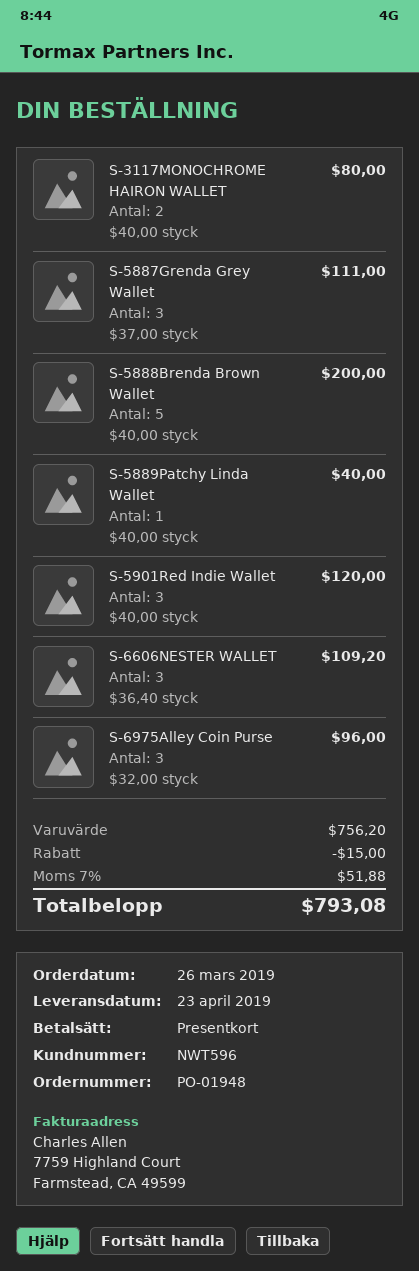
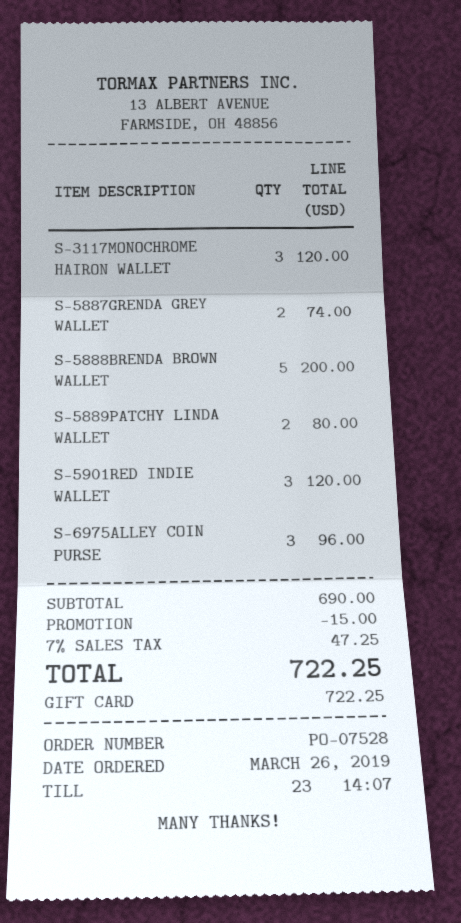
order number: PO-01948 -> PO-07528
S-3117MONOCHROME HAIRON WALLET: 2 for 80.00 -> 3 for 120.00
S-5887Grenda Grey Wallet: 3 for 111.00 -> 2 for 74.00
S-5889Patchy Linda Wallet: 1 for 40.00 -> 2 for 80.00
S-6606NESTER WALLET: 3 for 109.20 -> none
subtotal: 756.20 -> 690.00
tax: 7% = 51.88 -> 7% = 47.25
total: 793.08 -> 722.25

